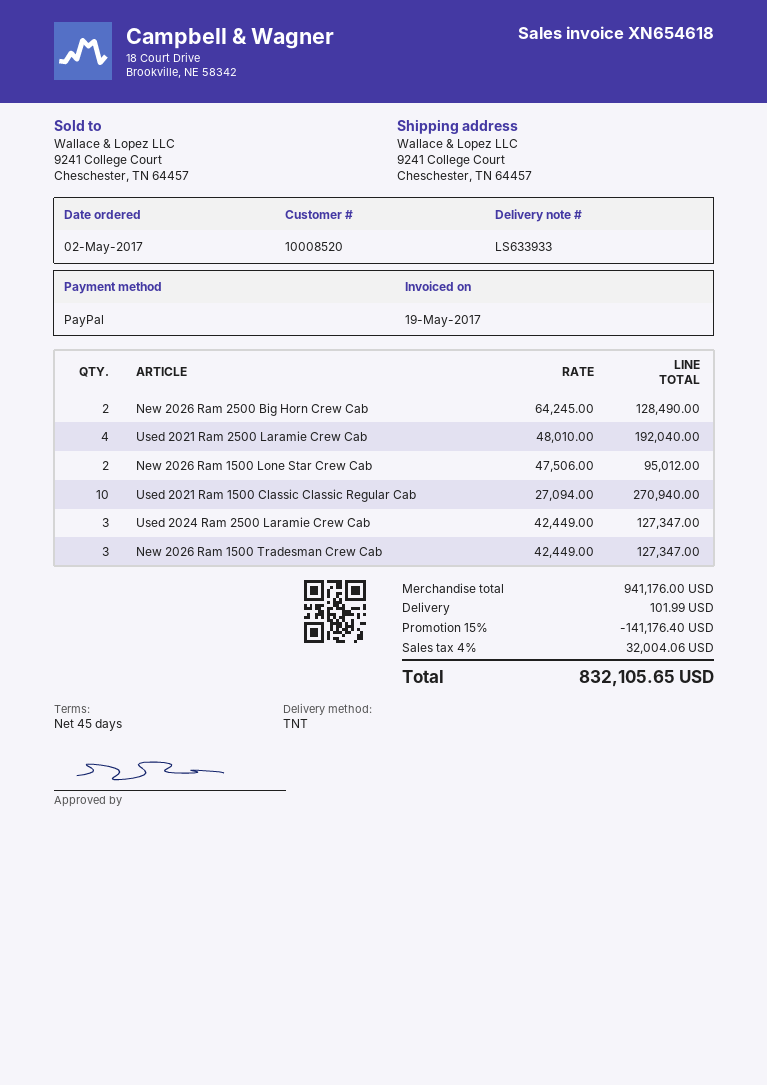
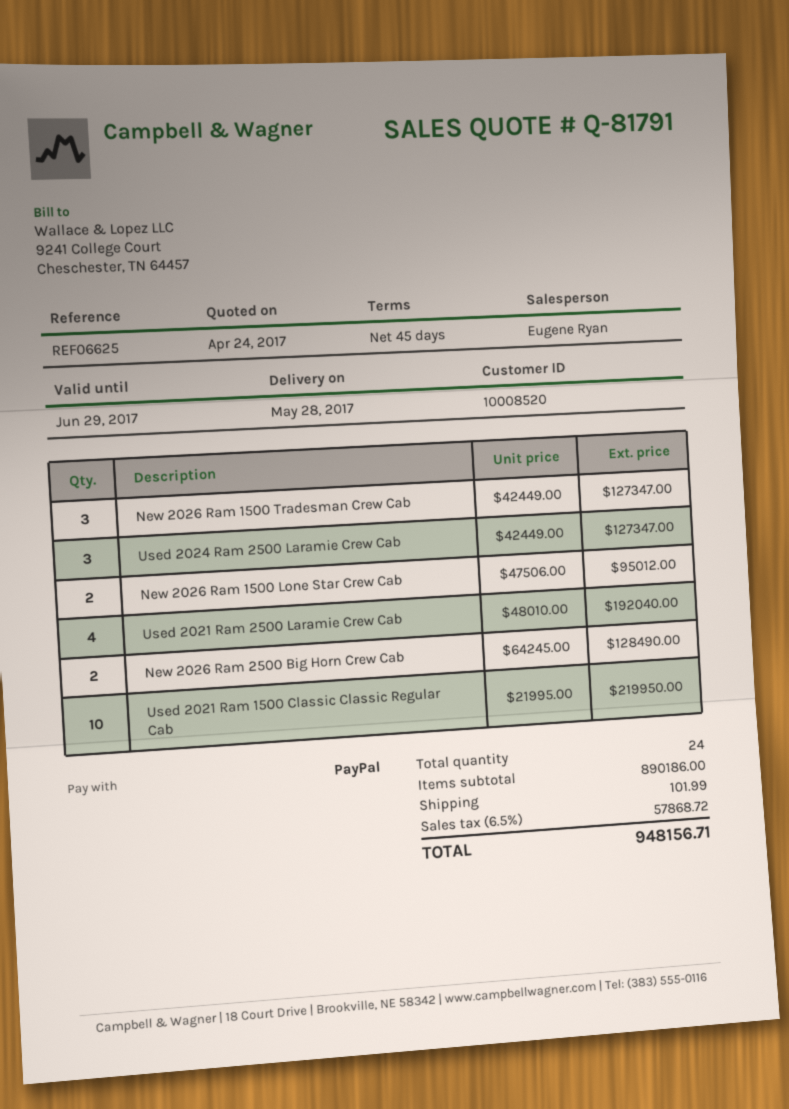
Used 2021 Ram 1500 Classic Classic Regular Cab: 10 x 27094.00 = 270940.00 -> 10 x 21995.00 = 219950.00
subtotal: 941176.00 -> 890186.00
discount: 15% = 141176.40 -> none
tax: 4% = 32004.06 -> 6.5% = 57868.72
total: 832105.65 -> 948156.71

